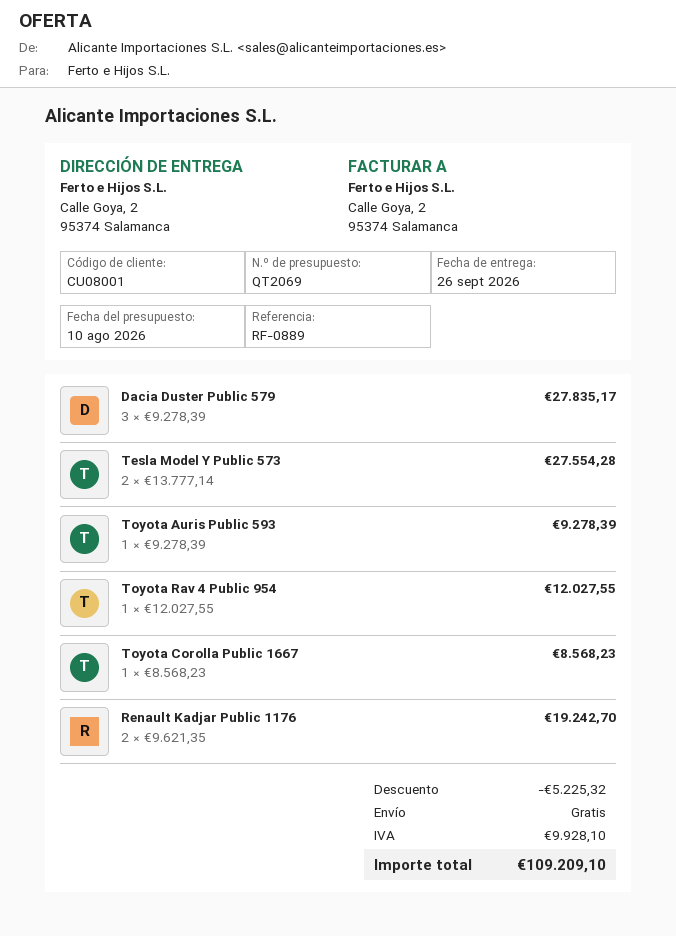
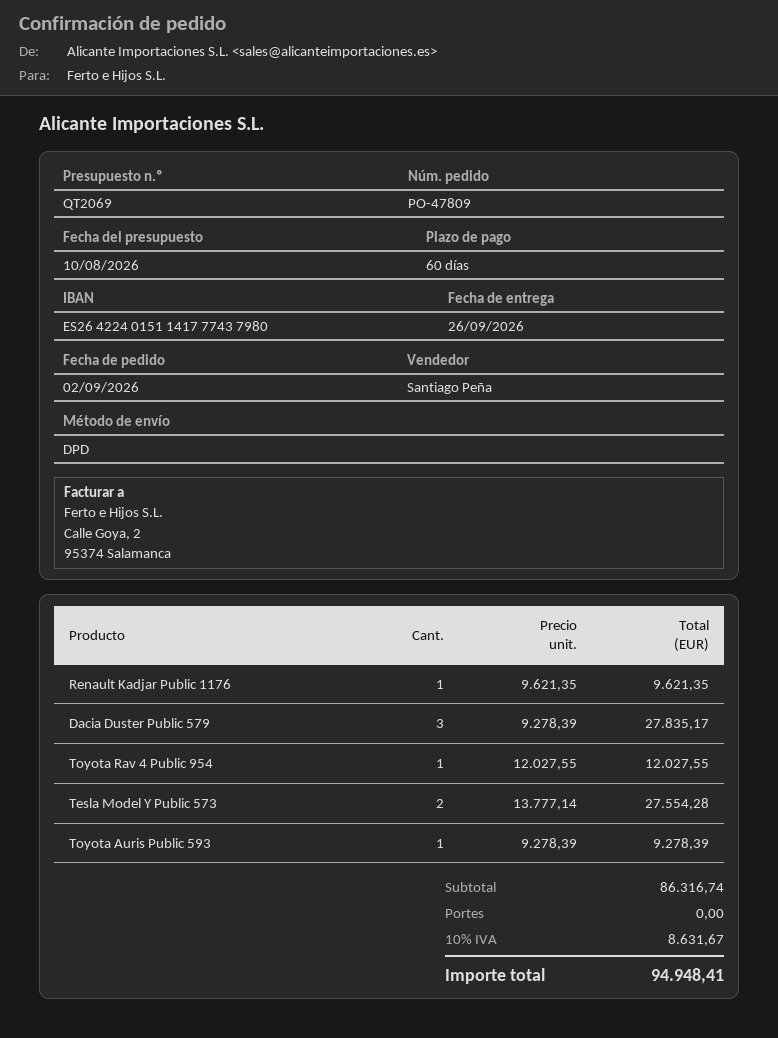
Toyota Corolla Public 1667: 1 x 8568.23 = 8568.23 -> none
Renault Kadjar Public 1176: 2 x 9621.35 = 19242.70 -> 1 x 9621.35 = 9621.35
discount: 5225.32 -> none
tax: 9928.10 -> 8631.67
total: 109209.10 -> 94948.41

